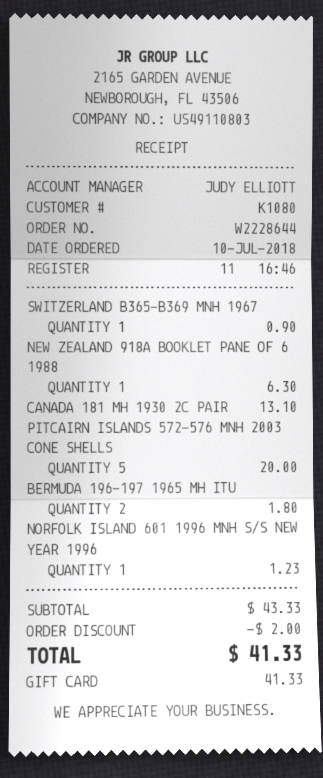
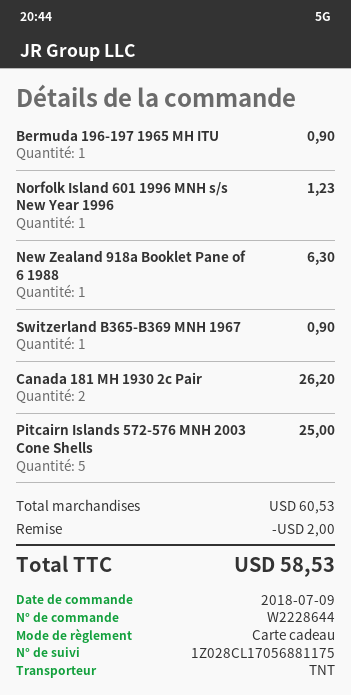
order date: 2018-07-10 -> 2018-07-09
CANADA 181 MH 1930 2C PAIR: 1 for 13.10 -> 2 for 26.20
PITCAIRN ISLANDS 572-576 MNH 2003 CONE SHELLS: 5 for 20.00 -> 5 for 25.00
BERMUDA 196-197 1965 MH ITU: 2 for 1.80 -> 1 for 0.90
subtotal: 43.33 -> 60.53
total: 41.33 -> 58.53

